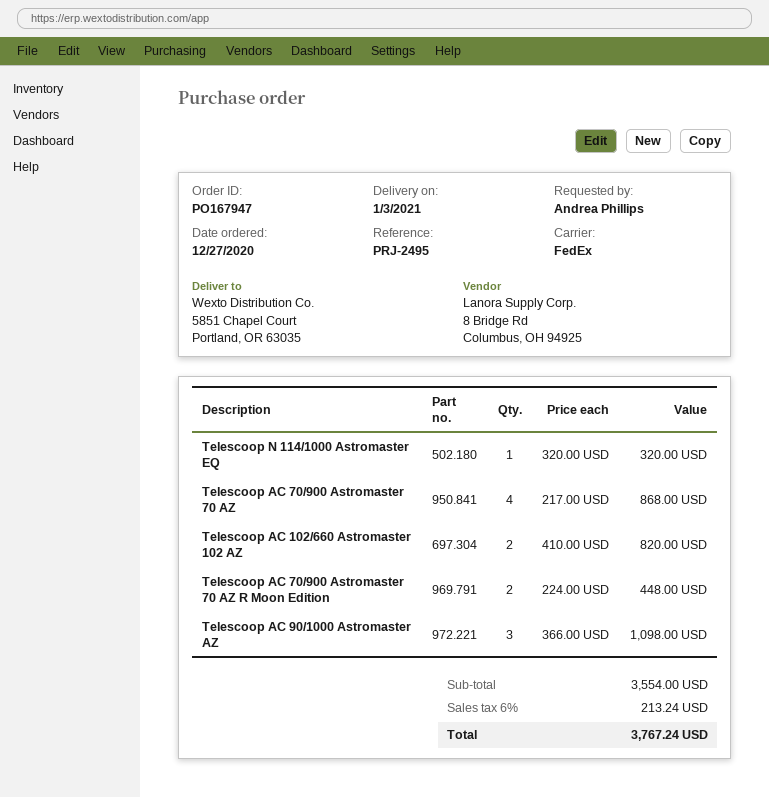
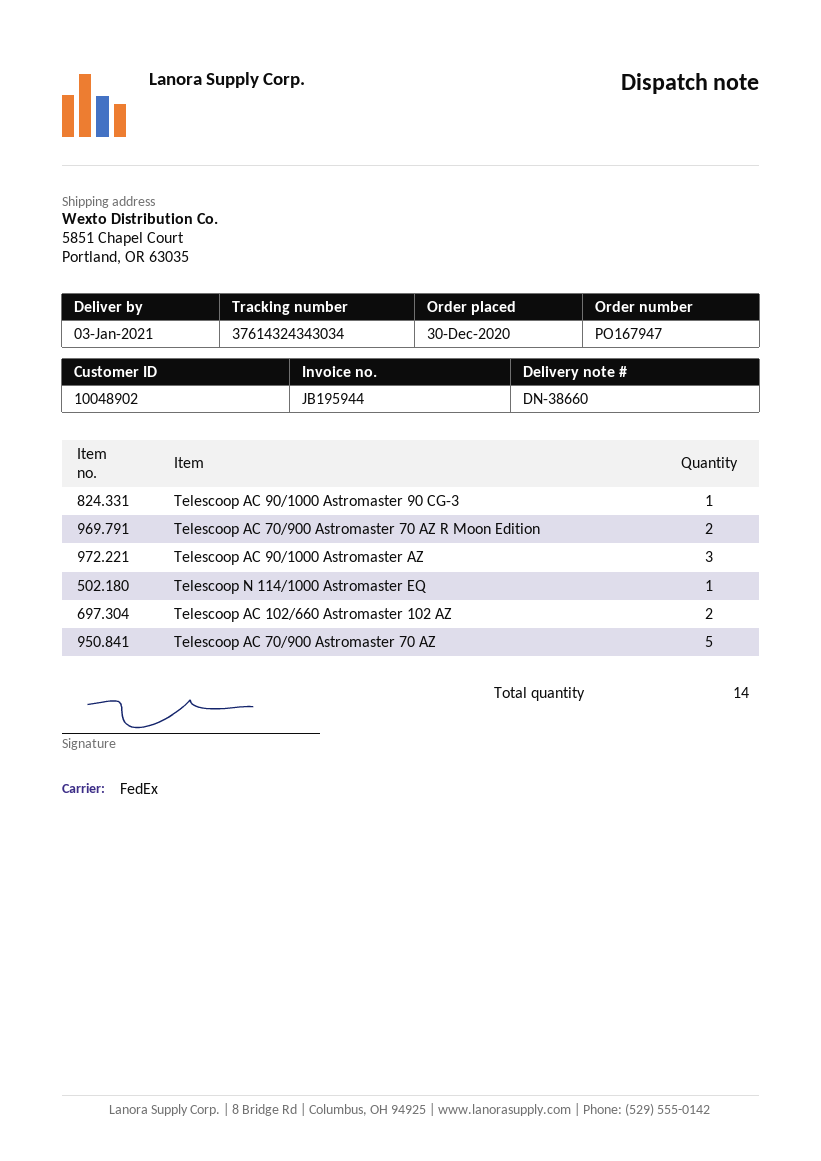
order date: 2020-12-27 -> 2020-12-30
Telescoop AC 70/900 Astromaster 70 AZ: 4 -> 5
Telescoop AC 90/1000 Astromaster 90 CG-3: none -> 1

